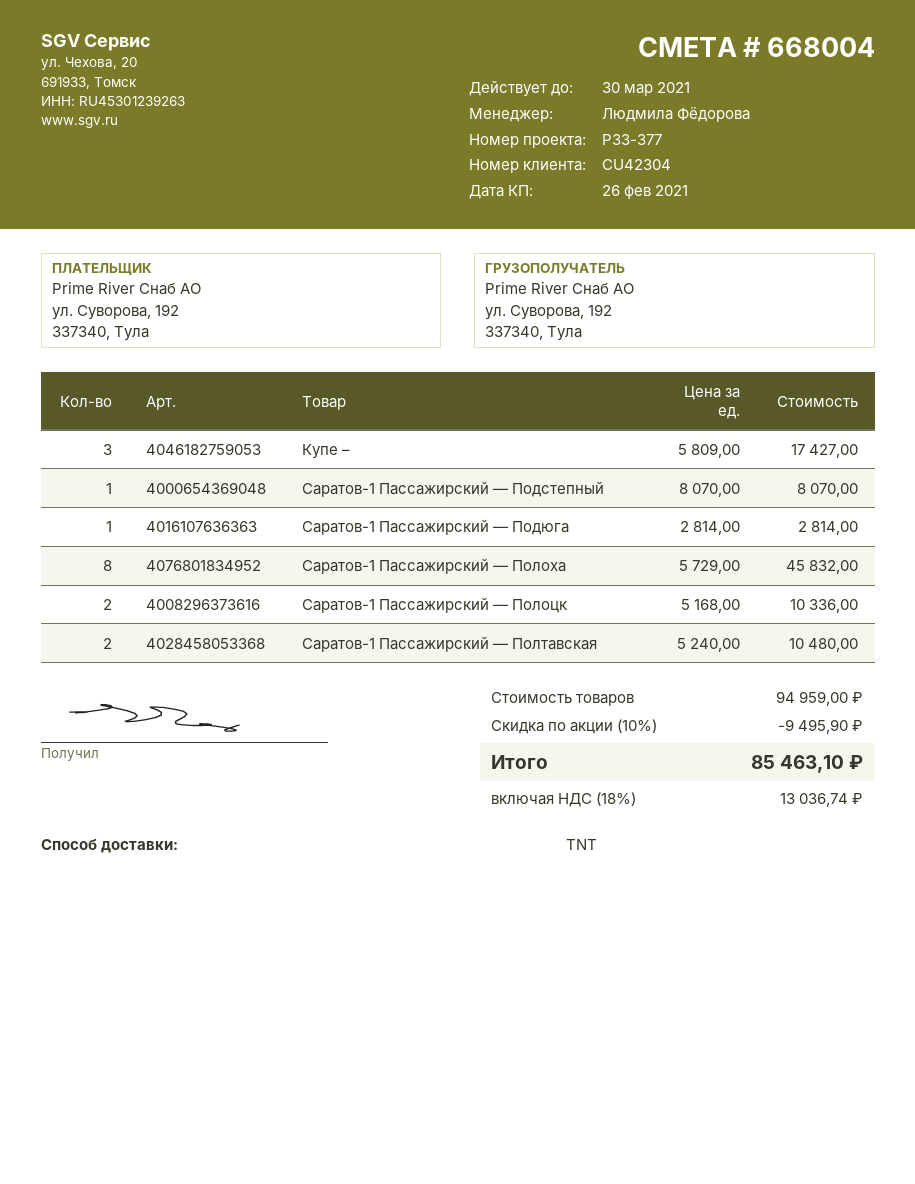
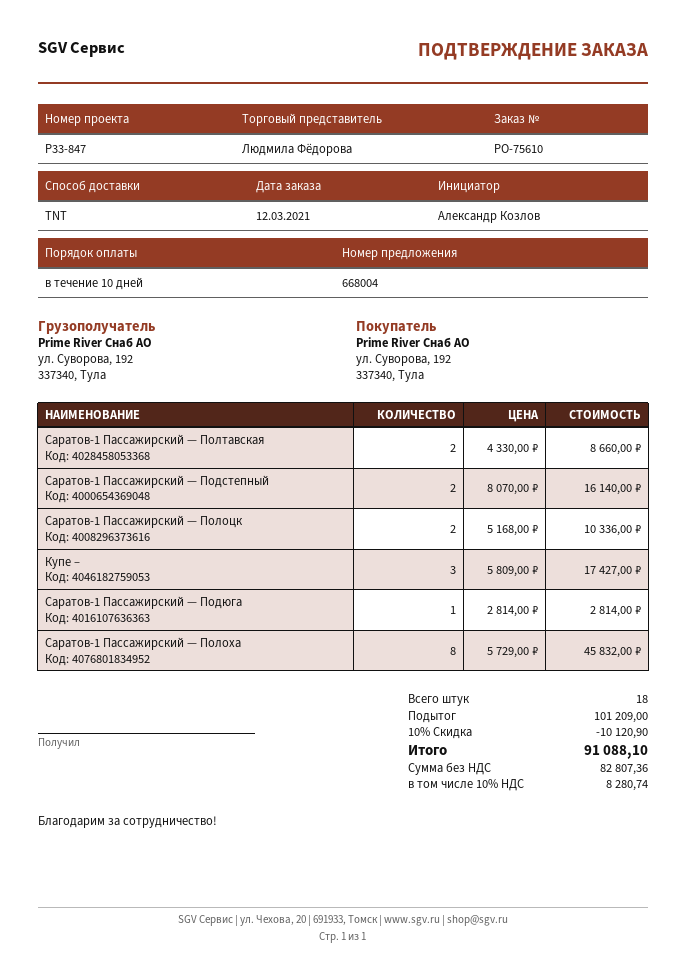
reference: P33-377 -> P33-847
Саратов-1 Пассажирский — Подстепный: 1 x 8070.00 = 8070.00 -> 2 x 8070.00 = 16140.00
Саратов-1 Пассажирский — Полтавская: 2 x 5240.00 = 10480.00 -> 2 x 4330.00 = 8660.00
subtotal: 94959.00 -> 101209.00
discount: 10% = 9495.90 -> 10% = 10120.90
tax: 18% = 13036.74 -> 10% = 8280.74
total: 85463.10 -> 91088.10

